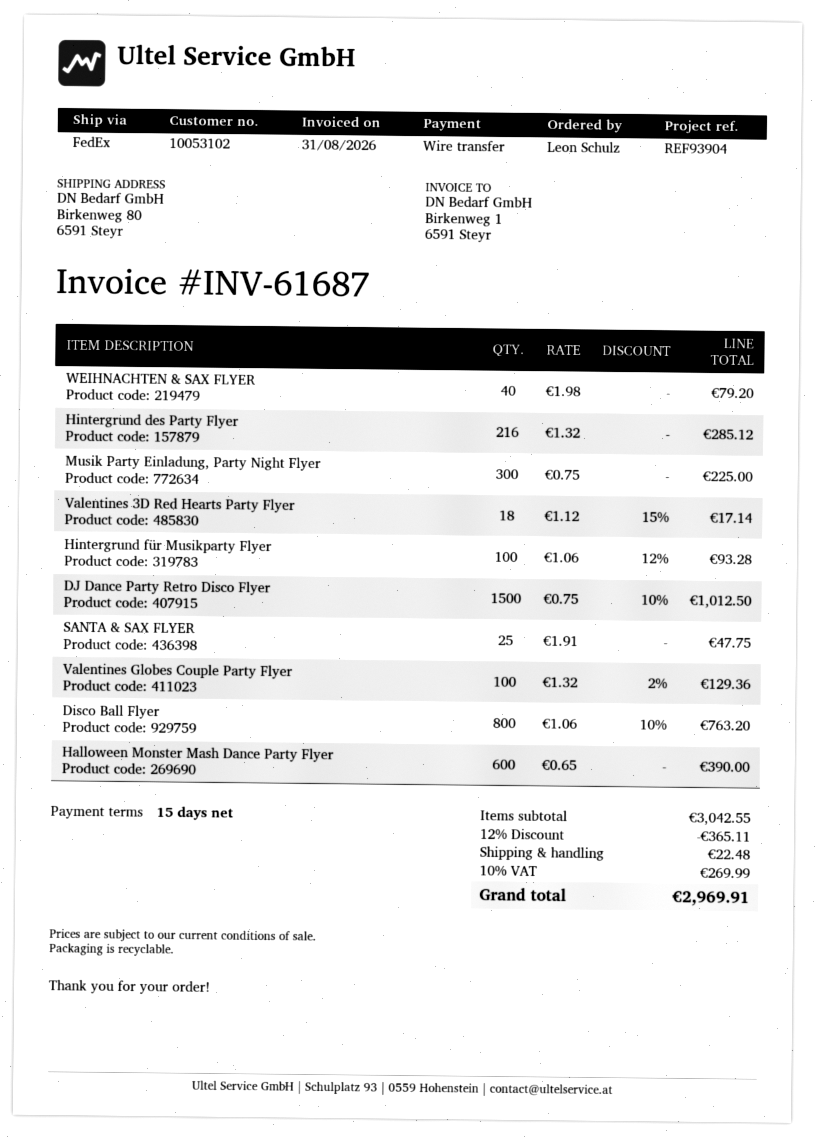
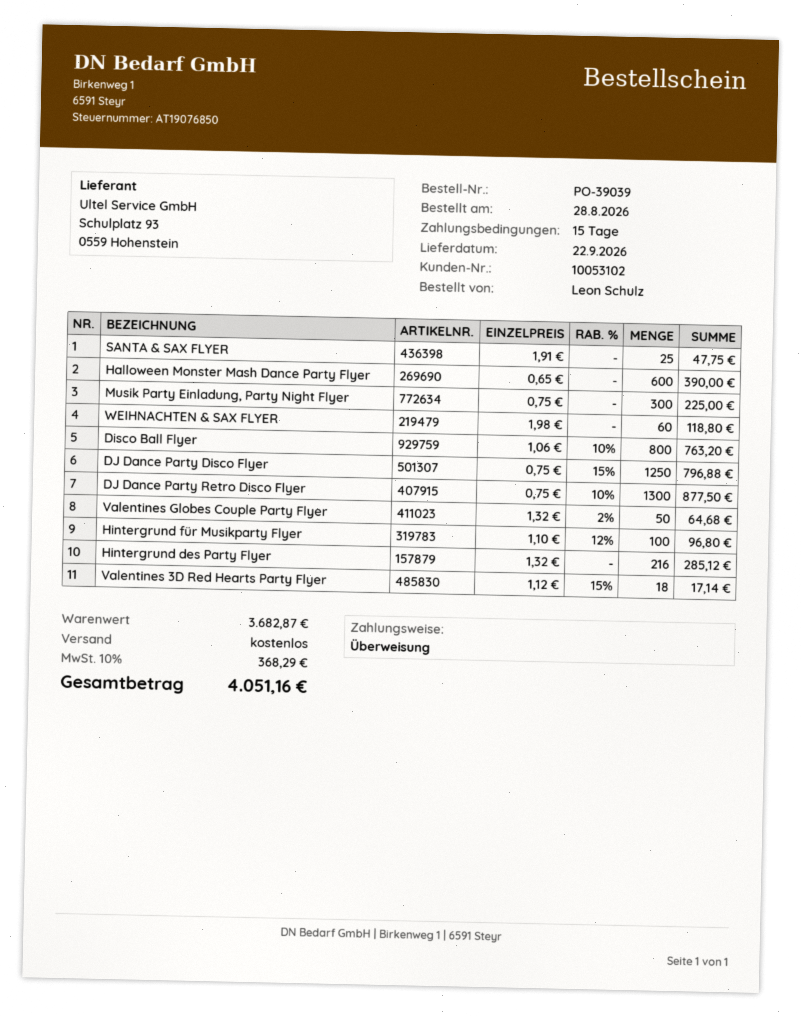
WEIHNACHTEN & SAX FLYER: 40 x 1.98 = 79.20 -> 60 x 1.98 = 118.80
Hintergrund für Musikparty Flyer: 100 x 1.06 - 12% = 93.28 -> 100 x 1.10 - 12% = 96.80
DJ Dance Party Retro Disco Flyer: 1500 x 0.75 - 10% = 1012.50 -> 1300 x 0.75 - 10% = 877.50
Valentines Globes Couple Party Flyer: 100 x 1.32 - 2% = 129.36 -> 50 x 1.32 - 2% = 64.68
DJ Dance Party Disco Flyer: none -> 1250 x 0.75 - 15% = 796.88
subtotal: 3042.55 -> 3682.87
discount: 12% = 365.11 -> none
shipping: 22.48 -> 0.00
tax: 10% = 269.99 -> 10% = 368.29
total: 2969.91 -> 4051.16

